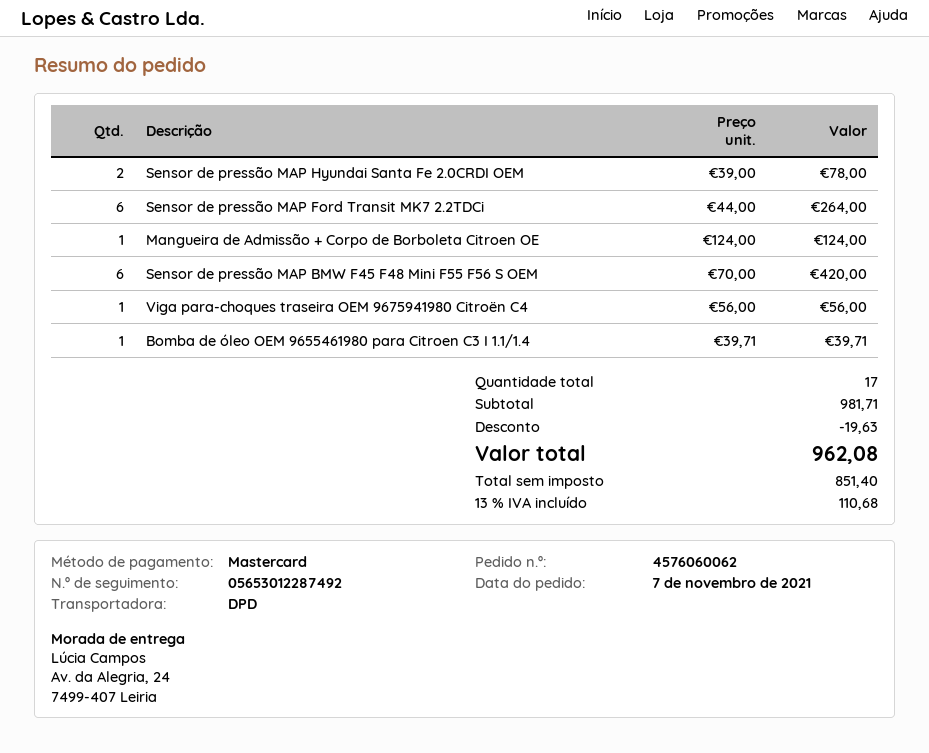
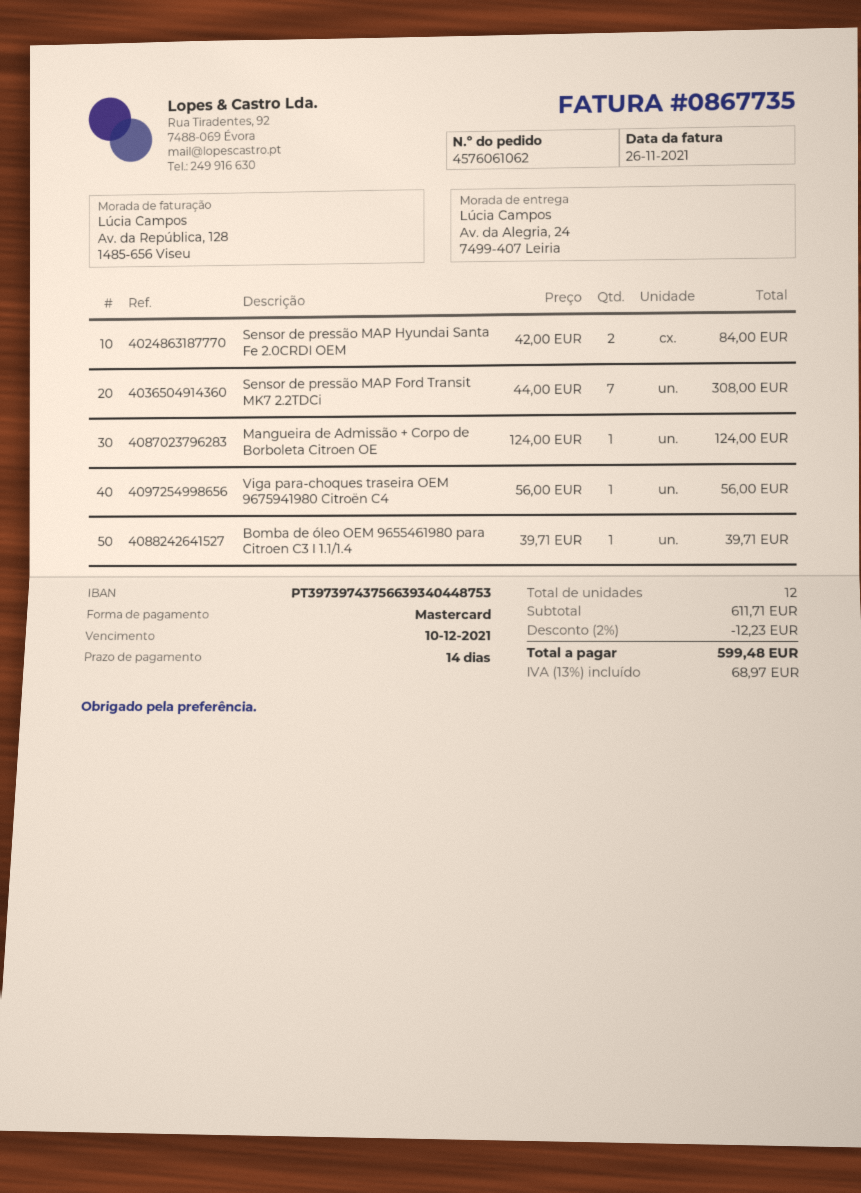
order number: 4576060062 -> 4576061062
Sensor de pressão MAP Hyundai Santa Fe 2.0CRDI OEM: 2 x 39.00 = 78.00 -> 2 x 42.00 = 84.00
Sensor de pressão MAP Ford Transit MK7 2.2TDCi: 6 x 44.00 = 264.00 -> 7 x 44.00 = 308.00
Sensor de pressão MAP BMW F45 F48 Mini F55 F56 S OEM: 6 x 70.00 = 420.00 -> none
total quantity: 17 -> 12
subtotal: 981.71 -> 611.71
discount: 19.63 -> 12.23
tax: 13% = 110.68 -> 13% = 68.97
total: 962.08 -> 599.48

